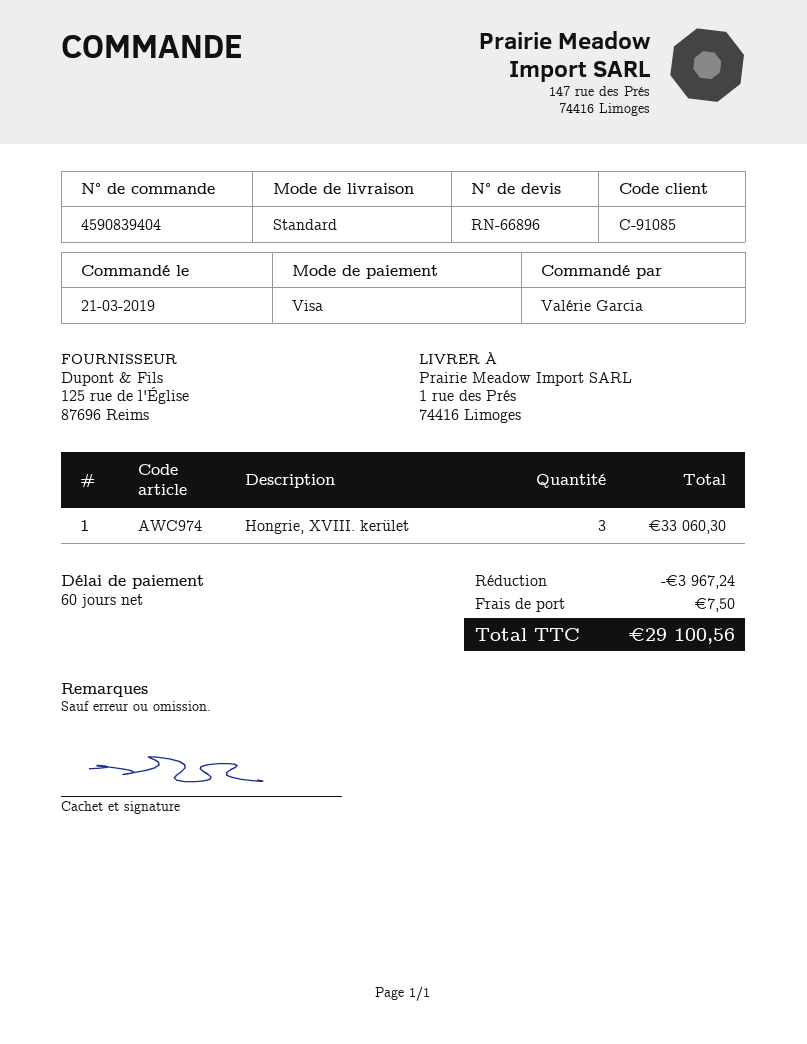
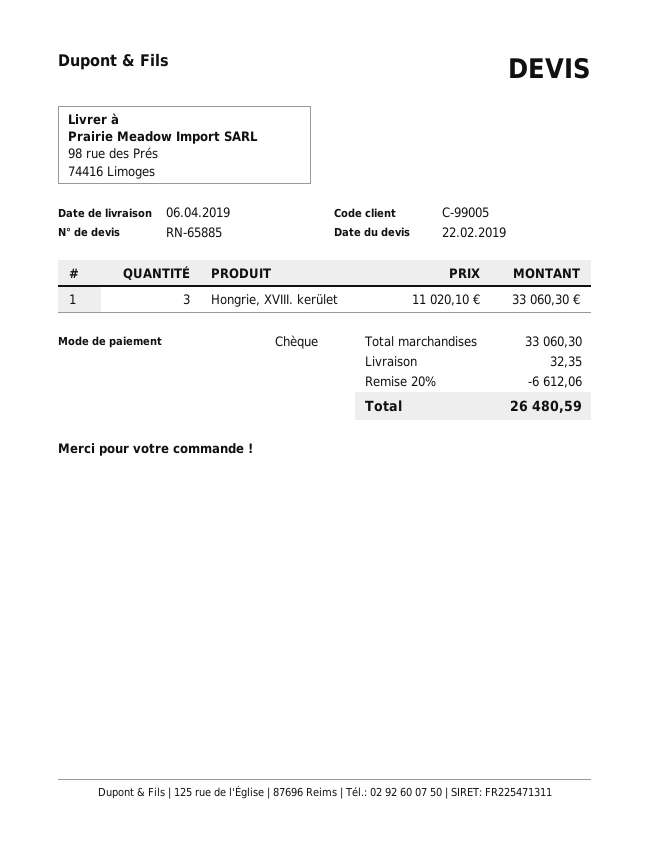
quote number: RN-66896 -> RN-65885
customer number: C-91085 -> C-99005
payment method: Visa -> cheque
ship to: 1 rue des Prés, 74416 Limoges -> 98 rue des Prés, 74416 Limoges
discount: 3967.24 -> 6612.06
shipping: 7.50 -> 32.35
total: 29100.56 -> 26480.59

